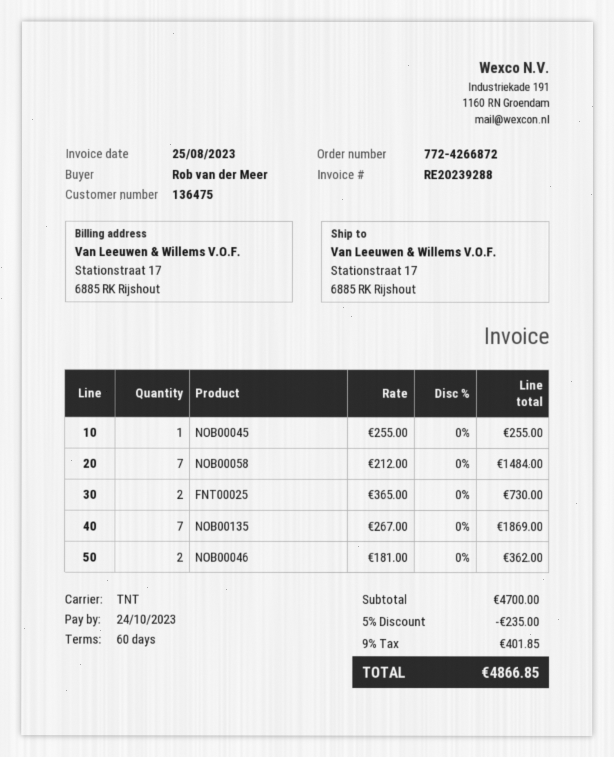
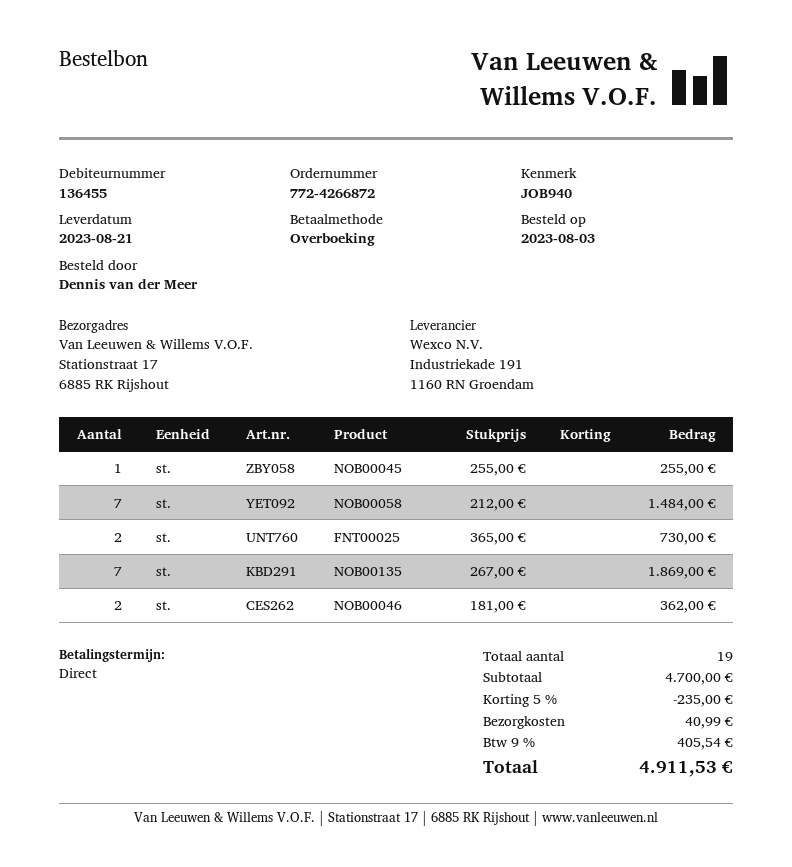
payment terms: 60 days -> on receipt
customer number: 136475 -> 136455
ordered by: Rob van der Meer -> Dennis van der Meer
shipping: none -> 40.99
tax: 9% = 401.85 -> 9% = 405.54
total: 4866.85 -> 4911.53

